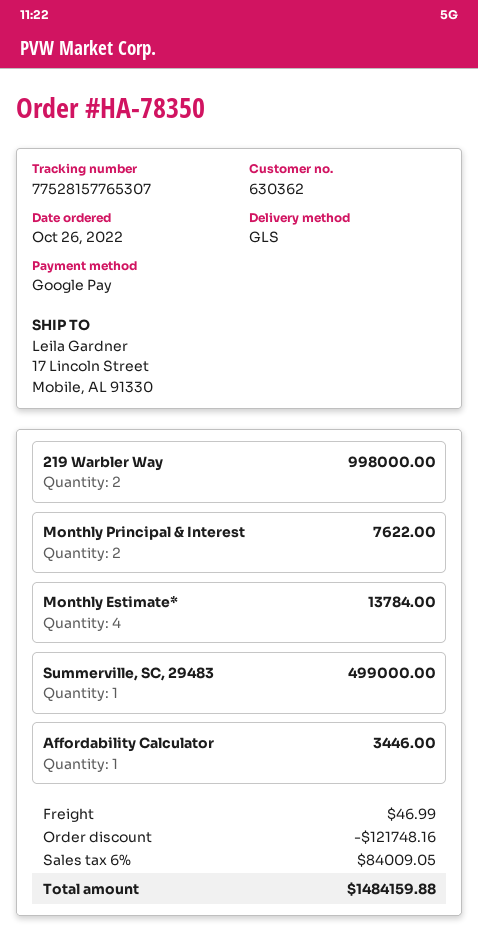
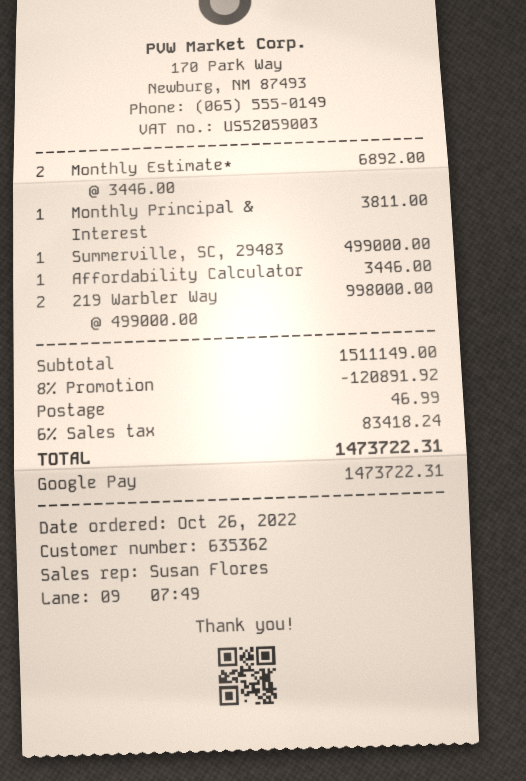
customer number: 630362 -> 635362
Monthly Principal & Interest: 2 for 7622.00 -> 1 for 3811.00
Monthly Estimate*: 4 for 13784.00 -> 2 for 6892.00
discount: 121748.16 -> 120891.92
tax: 6% = 84009.05 -> 6% = 83418.24
total: 1484159.88 -> 1473722.31

